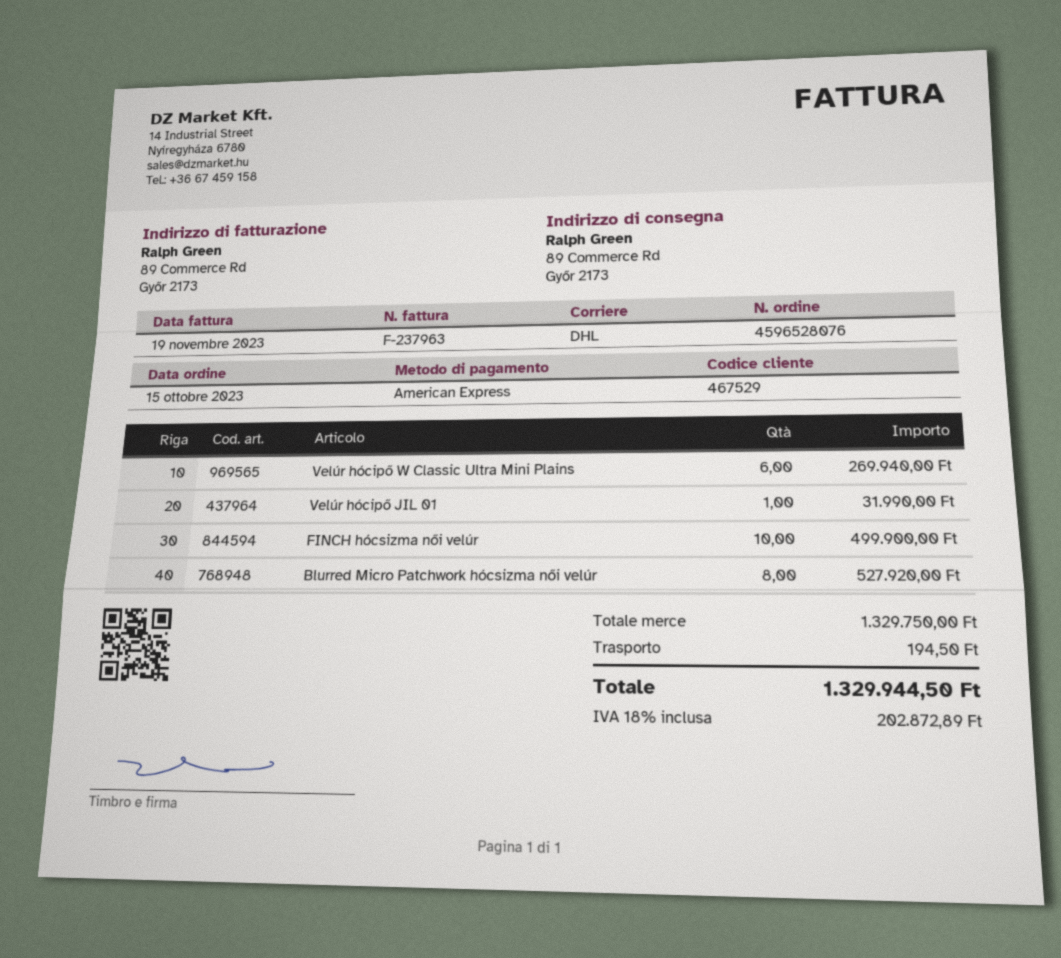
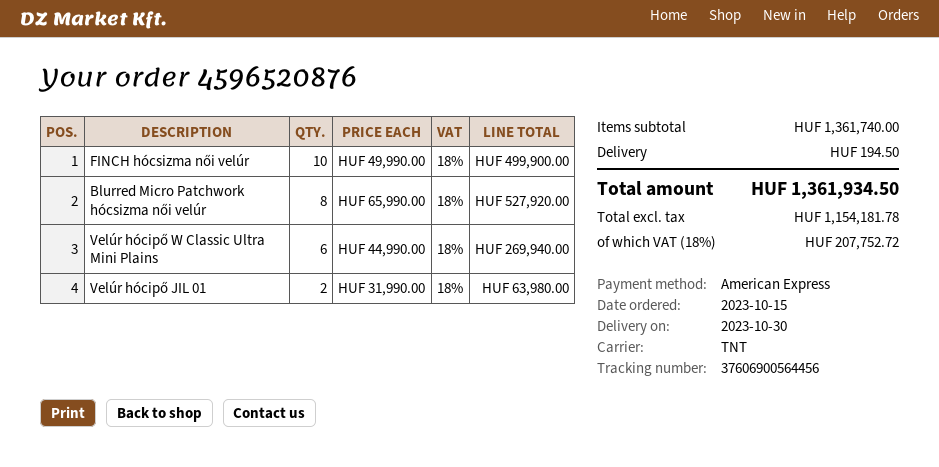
order number: 4596528076 -> 4596520876
shipping method: DHL -> TNT
Velúr hócipő JIL 01: 1 for 31990.00 -> 2 for 63980.00
subtotal: 1329750.00 -> 1361740.00
tax: 18% = 202872.89 -> 18% = 207752.72
total: 1329944.50 -> 1361934.50

